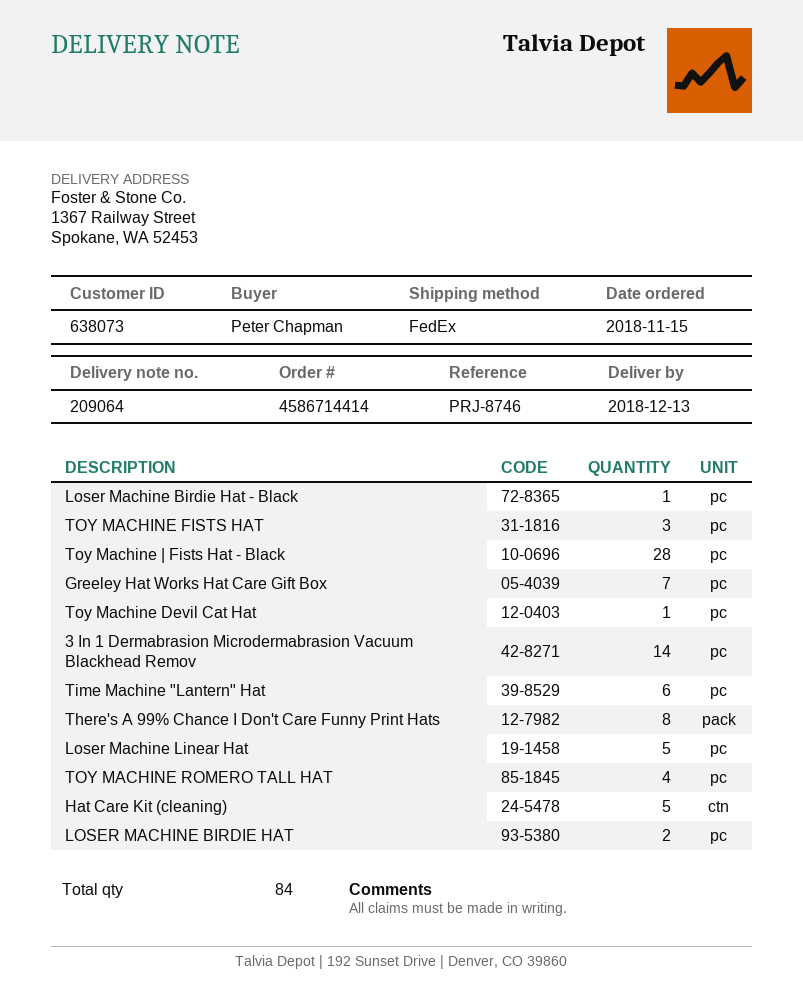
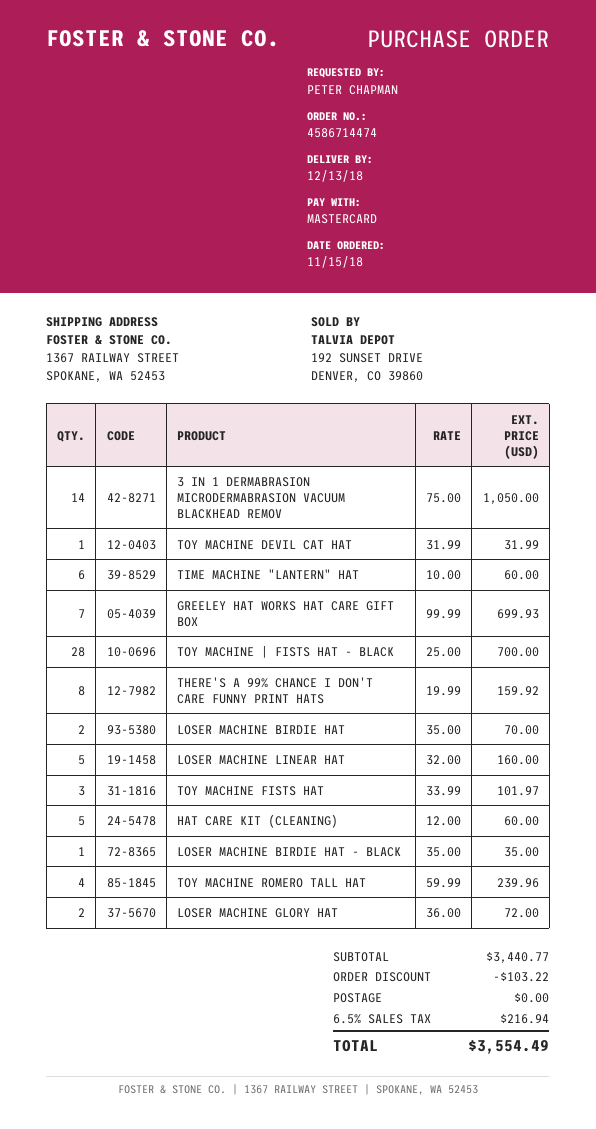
order number: 4586714414 -> 4586714474
LOSER MACHINE GLORY HAT: none -> 2

